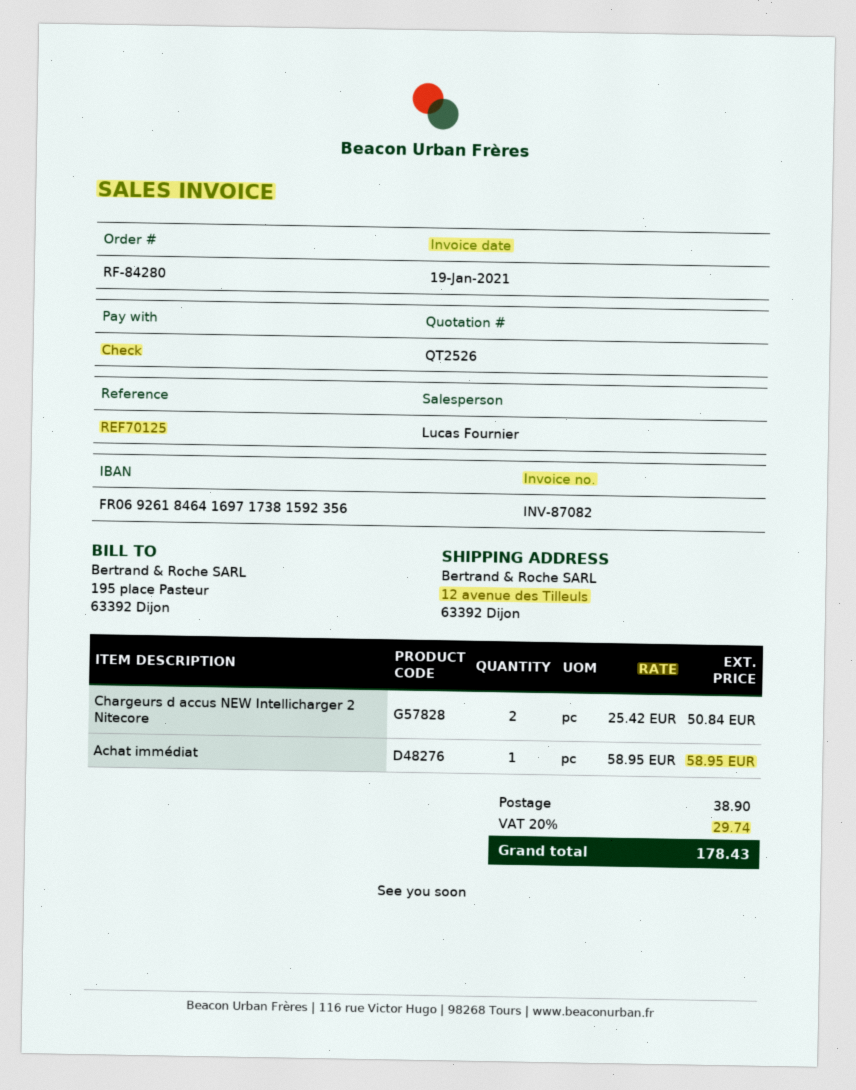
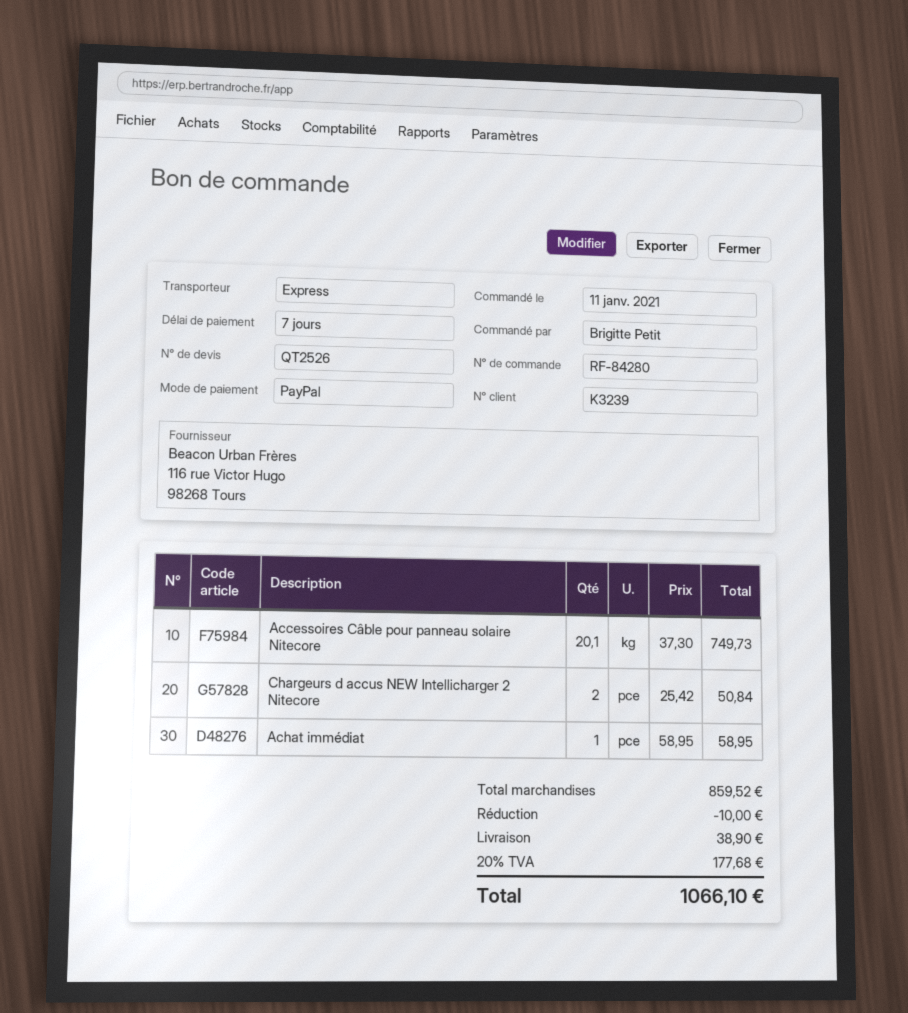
payment method: cheque -> PayPal
Accessoires Câble pour panneau solaire Nitecore: none -> 20.1 x 37.30 = 749.73
discount: none -> 10.00
tax: 20% = 29.74 -> 20% = 177.68
total: 178.43 -> 1066.10

